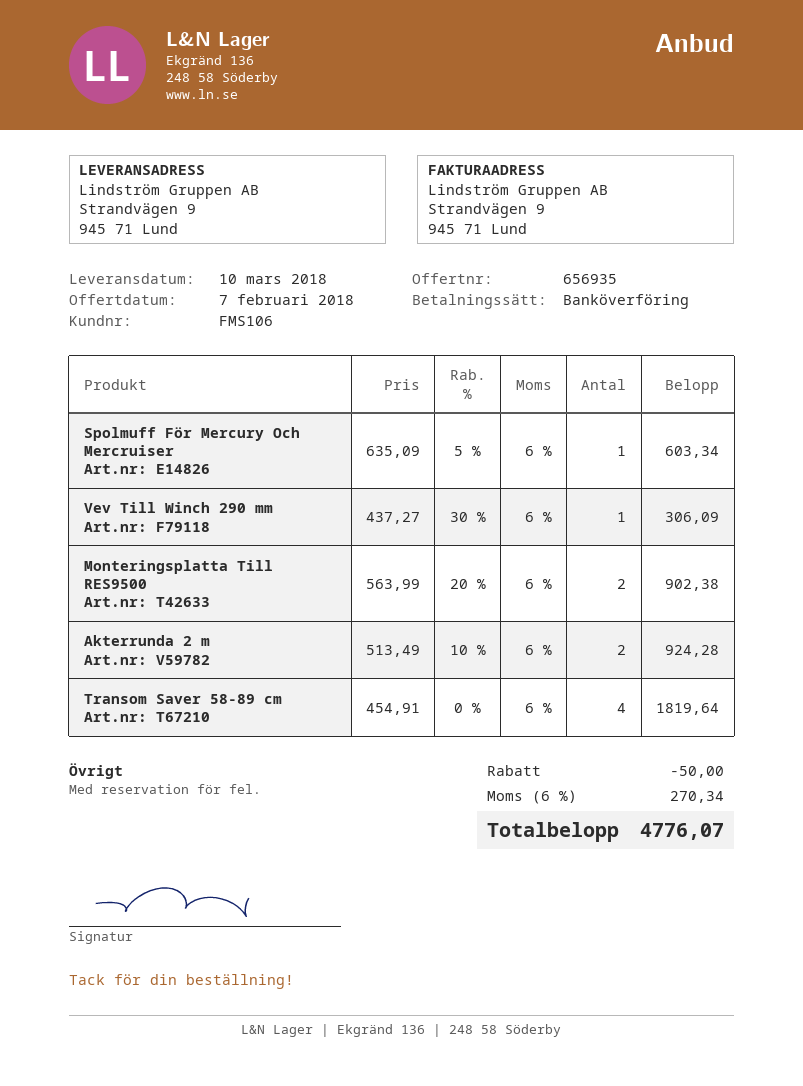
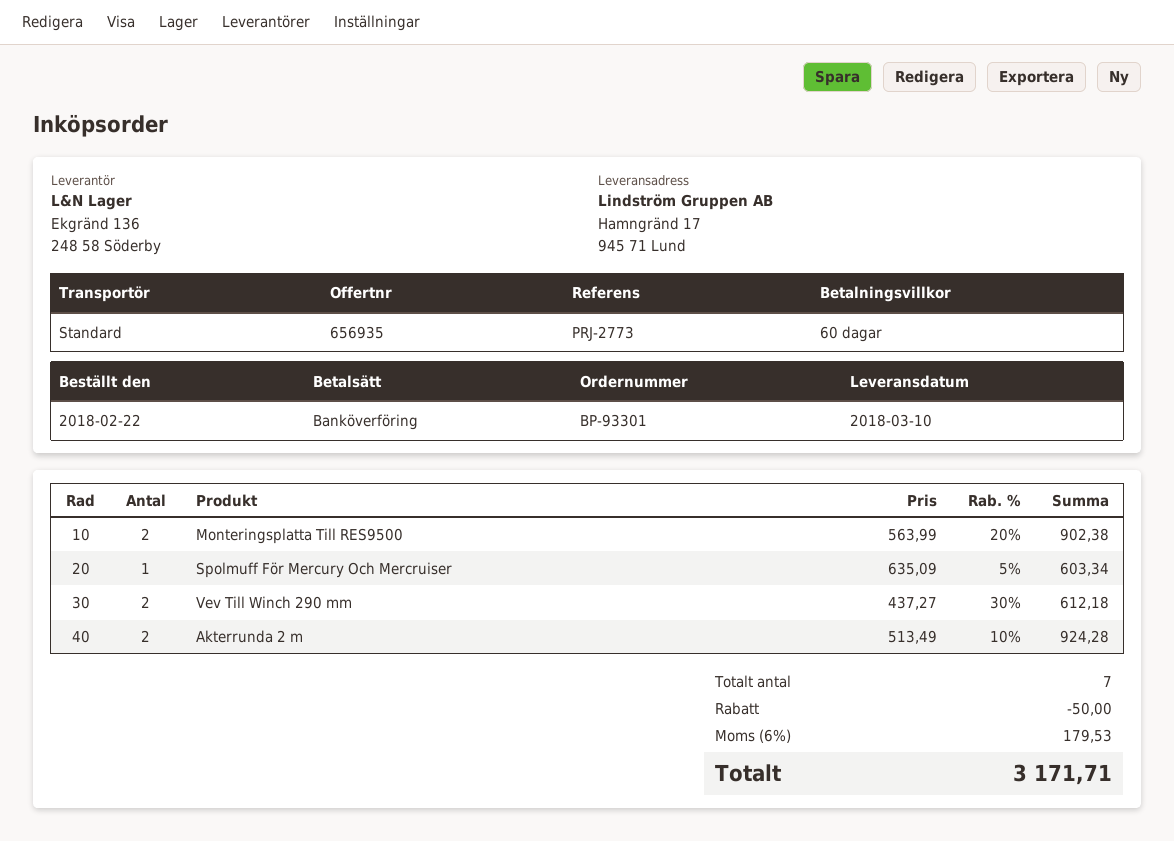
ship to: Strandvägen 9, 945 71 Lund -> Hamngränd 17, 945 71 Lund
Vev Till Winch 290 mm: 1 x 437.27 - 30% = 306.09 -> 2 x 437.27 - 30% = 612.18
Transom Saver 58-89 cm: 4 x 454.91 = 1819.64 -> none
tax: 6% = 270.34 -> 6% = 179.53
total: 4776.07 -> 3171.71

